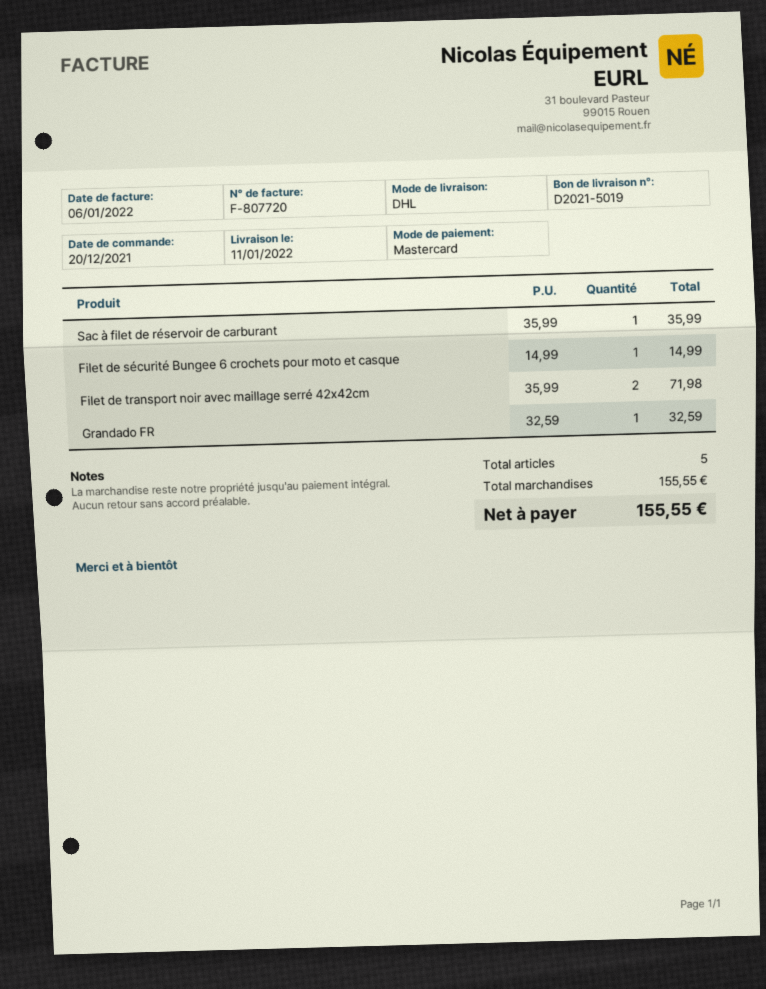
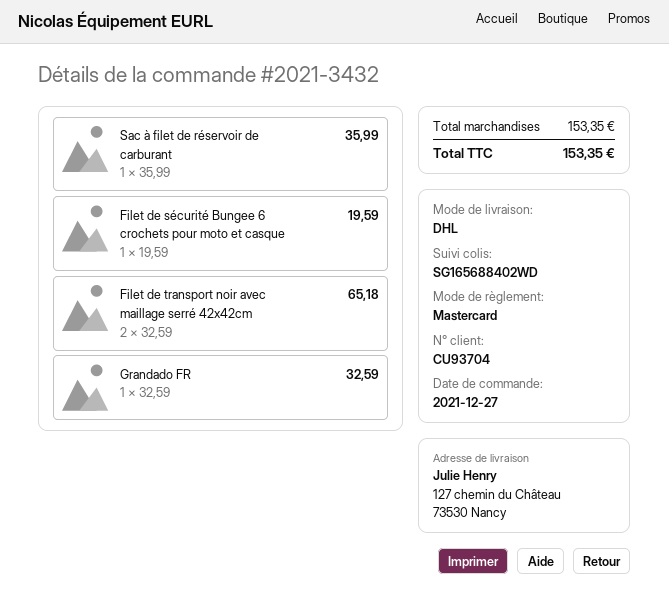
order date: 2021-12-20 -> 2021-12-27
Filet de sécurité Bungee 6 crochets pour moto et casque: 1 x 14.99 = 14.99 -> 1 x 19.59 = 19.59
Filet de transport noir avec maillage serré 42x42cm: 2 x 35.99 = 71.98 -> 2 x 32.59 = 65.18
subtotal: 155.55 -> 153.35
total: 155.55 -> 153.35

